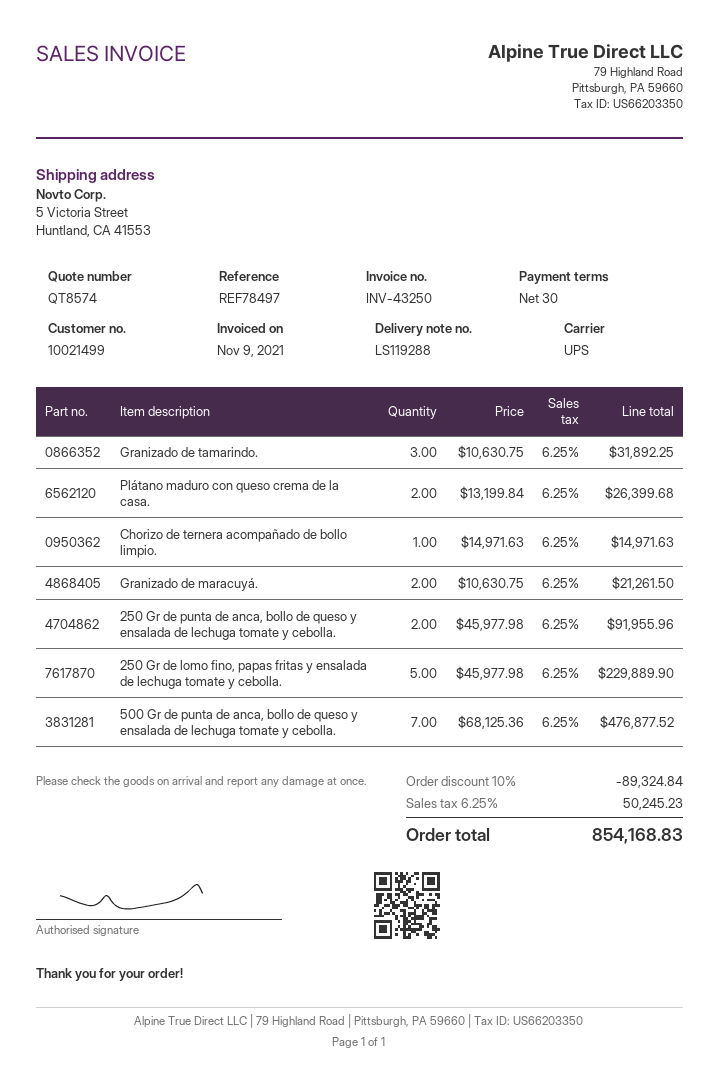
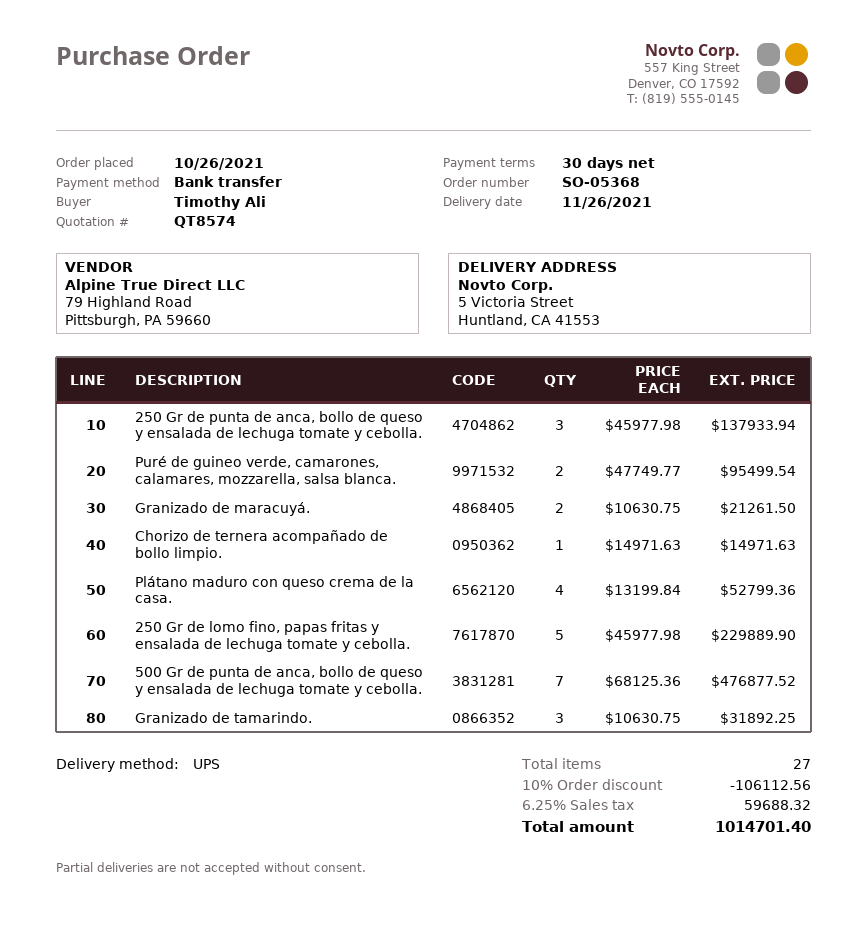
Plátano maduro con queso crema de la casa.: 2 x 13199.84 = 26399.68 -> 4 x 13199.84 = 52799.36
250 Gr de punta de anca, bollo de queso y ensalada de lechuga tomate y cebolla.: 2 x 45977.98 = 91955.96 -> 3 x 45977.98 = 137933.94
Puré de guineo verde, camarones, calamares, mozzarella, salsa blanca.: none -> 2 x 47749.77 = 95499.54
discount: 10% = 89324.84 -> 10% = 106112.56
tax: 6.25% = 50245.23 -> 6.25% = 59688.32
total: 854168.83 -> 1014701.40

